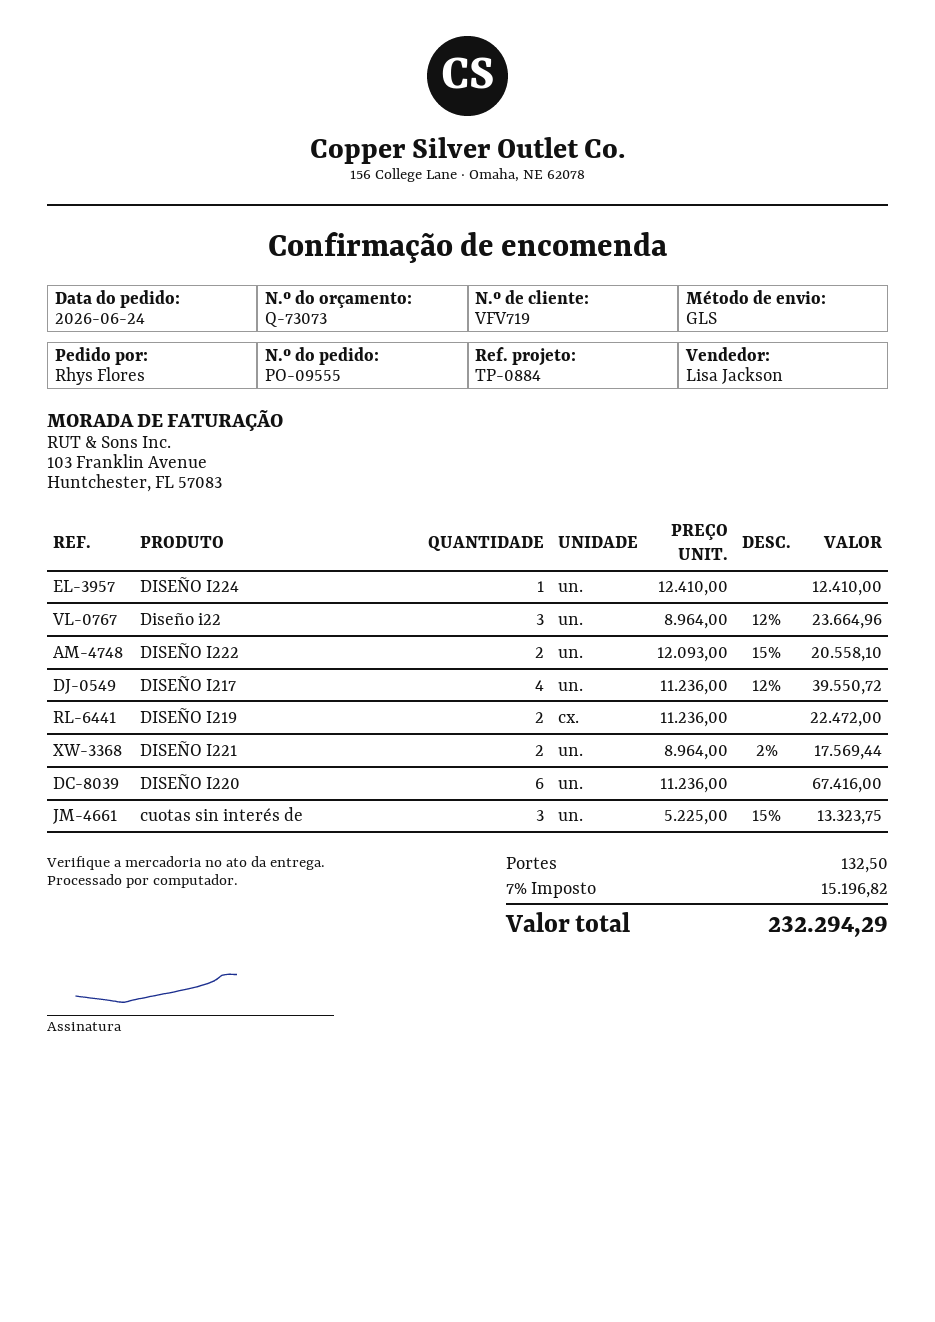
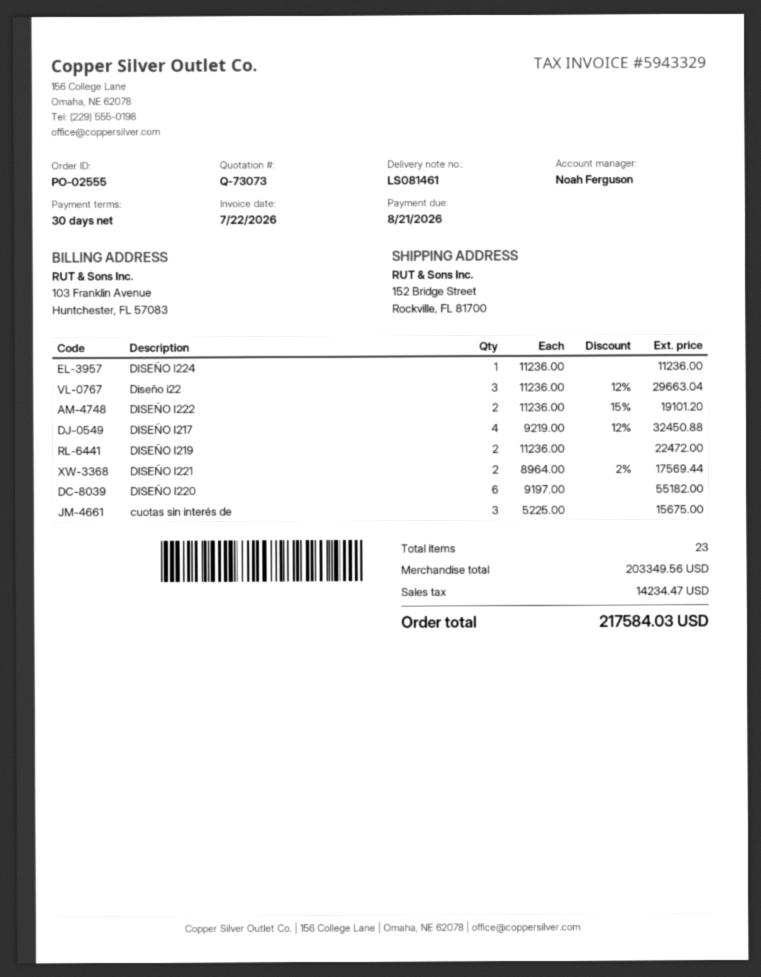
order number: PO-09555 -> PO-02555
sales rep: Lisa Jackson -> Noah Ferguson
DISEÑO I224: 1 x 12410.00 = 12410.00 -> 1 x 11236.00 = 11236.00
Diseño i22: 3 x 8964.00 - 12% = 23664.96 -> 3 x 11236.00 - 12% = 29663.04
DISEÑO I222: 2 x 12093.00 - 15% = 20558.10 -> 2 x 11236.00 - 15% = 19101.20
DISEÑO I217: 4 x 11236.00 - 12% = 39550.72 -> 4 x 9219.00 - 12% = 32450.88
DISEÑO I220: 6 x 11236.00 = 67416.00 -> 6 x 9197.00 = 55182.00
cuotas sin interés de: 3 x 5225.00 - 15% = 13323.75 -> 3 x 5225.00 = 15675.00
shipping: 132.50 -> none
tax: 15196.82 -> 14234.47
total: 232294.29 -> 217584.03

